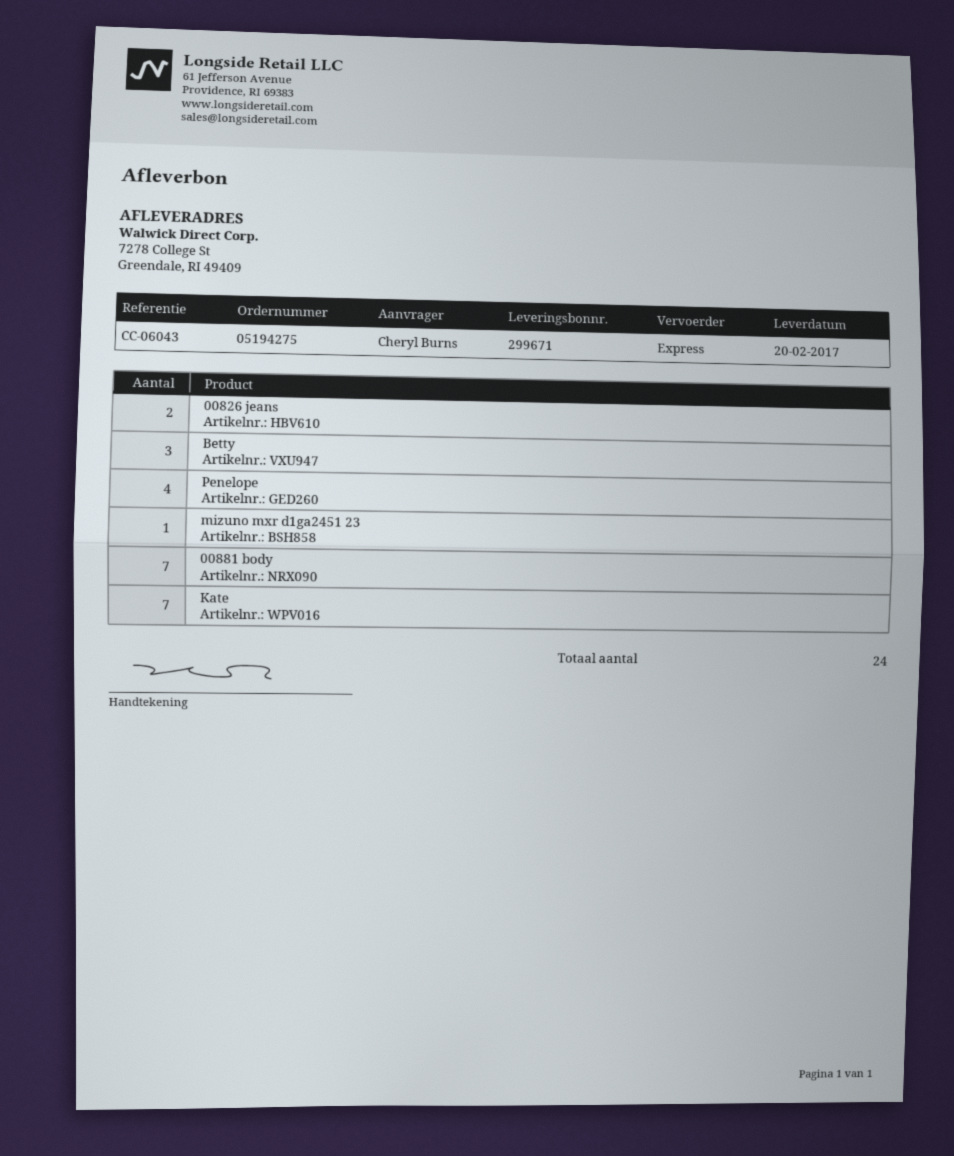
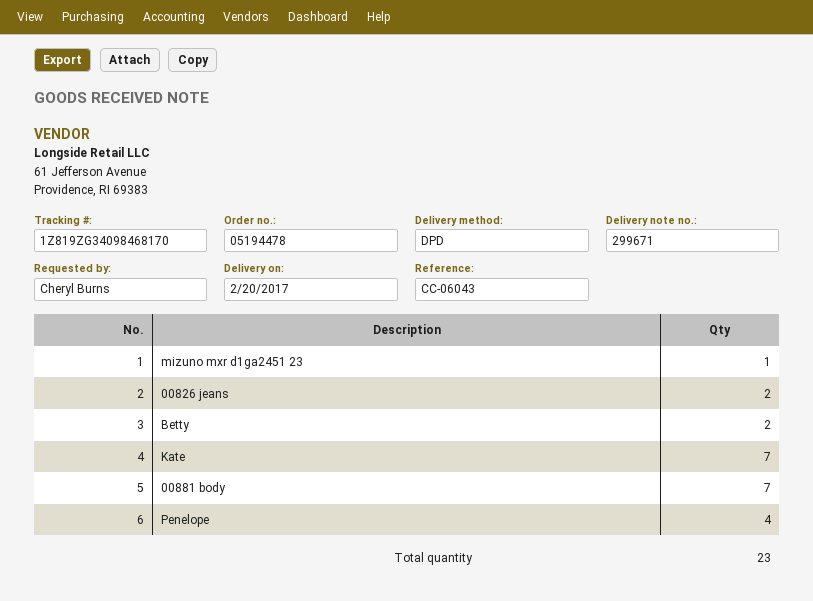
order number: 05194275 -> 05194478
shipping method: express -> DPD
Betty: 3 -> 2
total quantity: 24 -> 23

